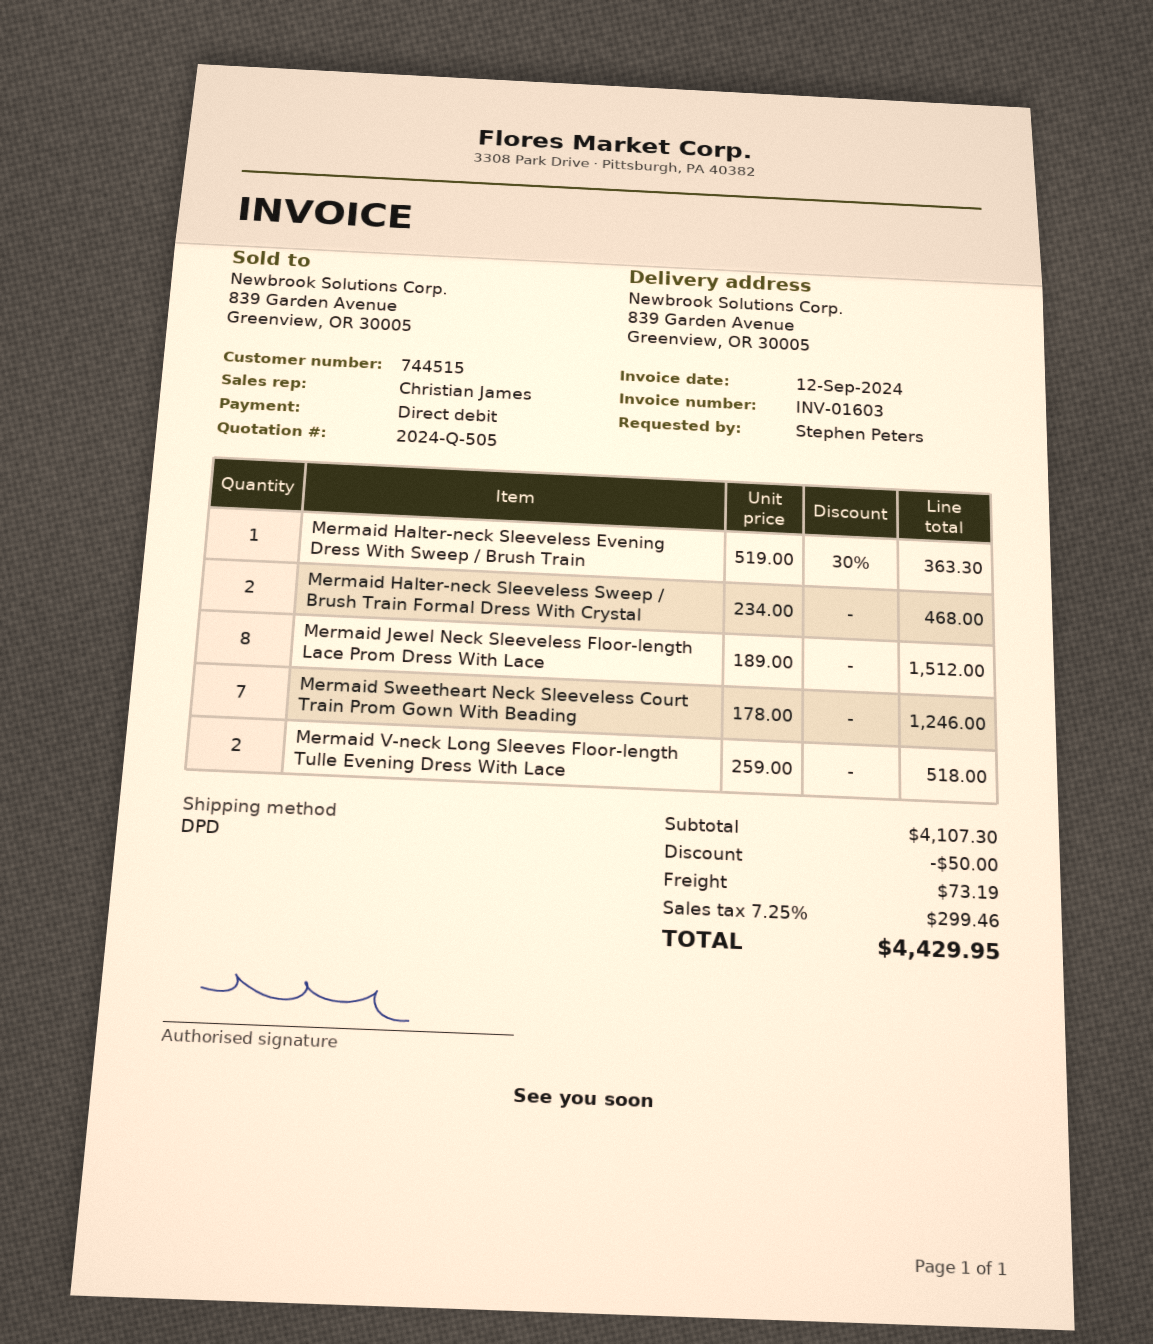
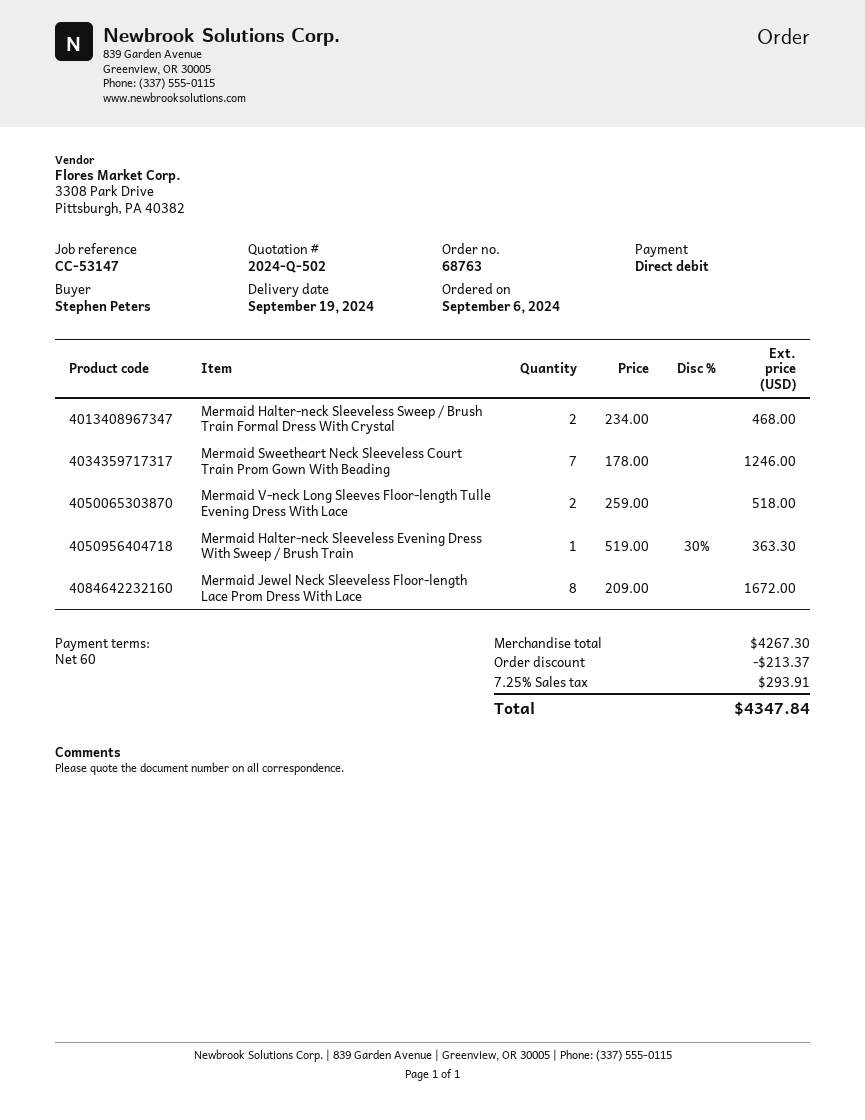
quote number: 2024-Q-505 -> 2024-Q-502
Mermaid Jewel Neck Sleeveless Floor-length Lace Prom Dress With Lace: 8 x 189.00 = 1512.00 -> 8 x 209.00 = 1672.00
subtotal: 4107.30 -> 4267.30
discount: 50.00 -> 213.37
shipping: 73.19 -> none
tax: 7.25% = 299.46 -> 7.25% = 293.91
total: 4429.95 -> 4347.84

